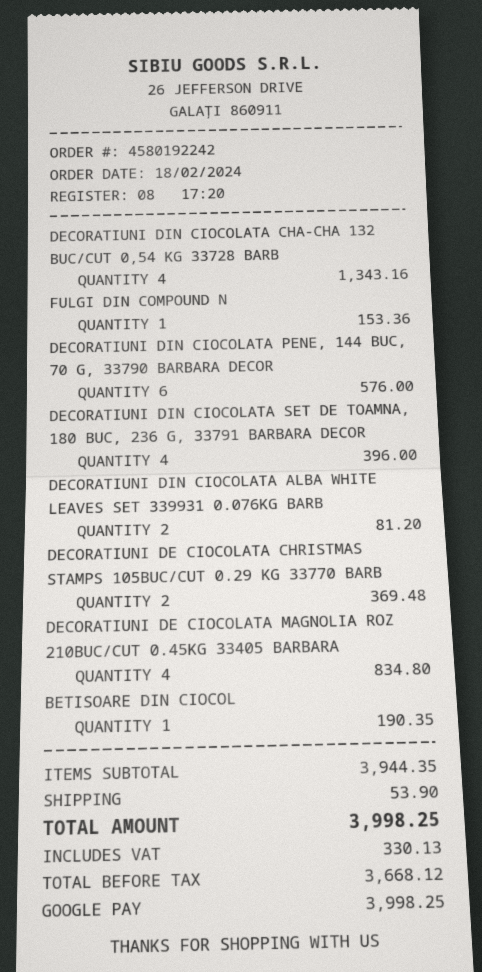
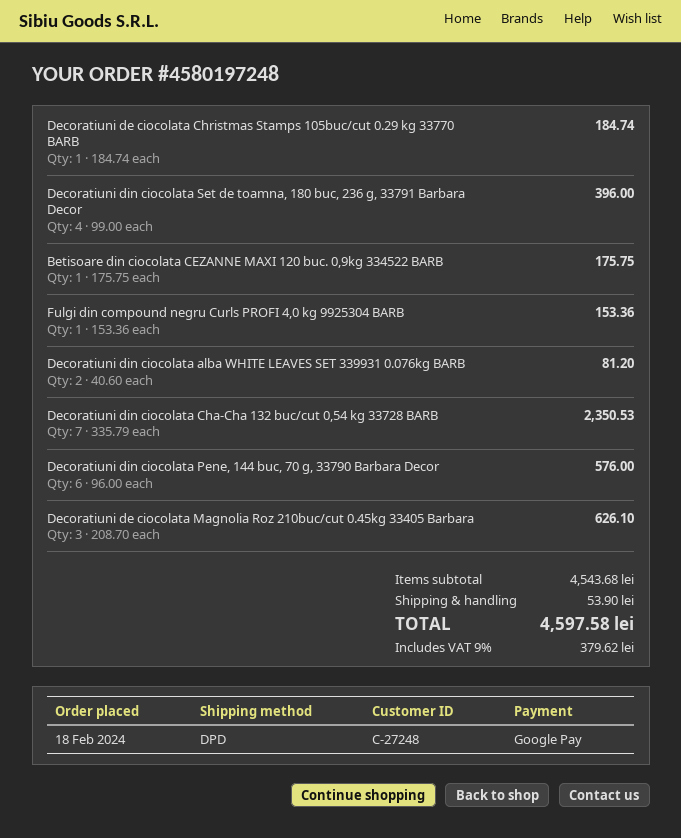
order number: 4580192242 -> 4580197248
DECORATIUNI DIN CIOCOLATA CHA-CHA 132 BUC/CUT 0,54 KG 33728 BARB: 4 for 1343.16 -> 7 for 2350.53
DECORATIUNI DE CIOCOLATA CHRISTMAS STAMPS 105BUC/CUT 0.29 KG 33770 BARB: 2 for 369.48 -> 1 for 184.74
DECORATIUNI DE CIOCOLATA MAGNOLIA ROZ 210BUC/CUT 0.45KG 33405 BARBARA: 4 for 834.80 -> 3 for 626.10
BETISOARE DIN CIOCOL: 1 for 190.35 -> 1 for 175.75
subtotal: 3944.35 -> 4543.68
tax: 330.13 -> 379.62
total: 3998.25 -> 4597.58

